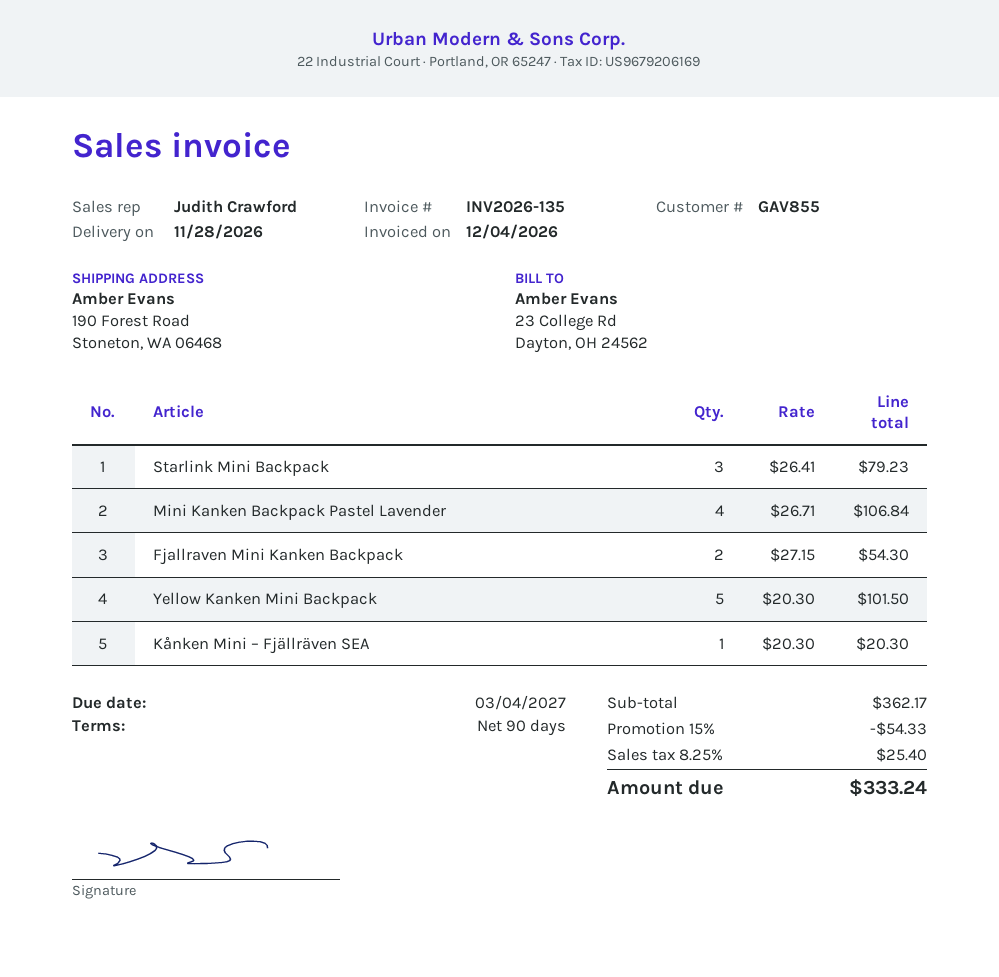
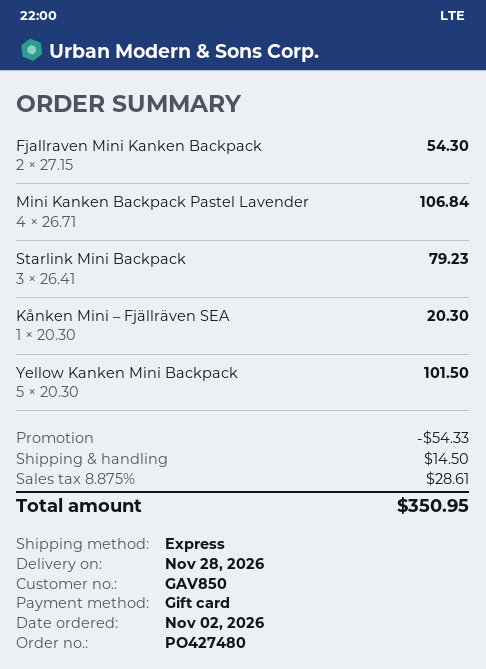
customer number: GAV855 -> GAV850
shipping: none -> 14.50
tax: 8.25% = 25.40 -> 8.875% = 28.61
total: 333.24 -> 350.95

